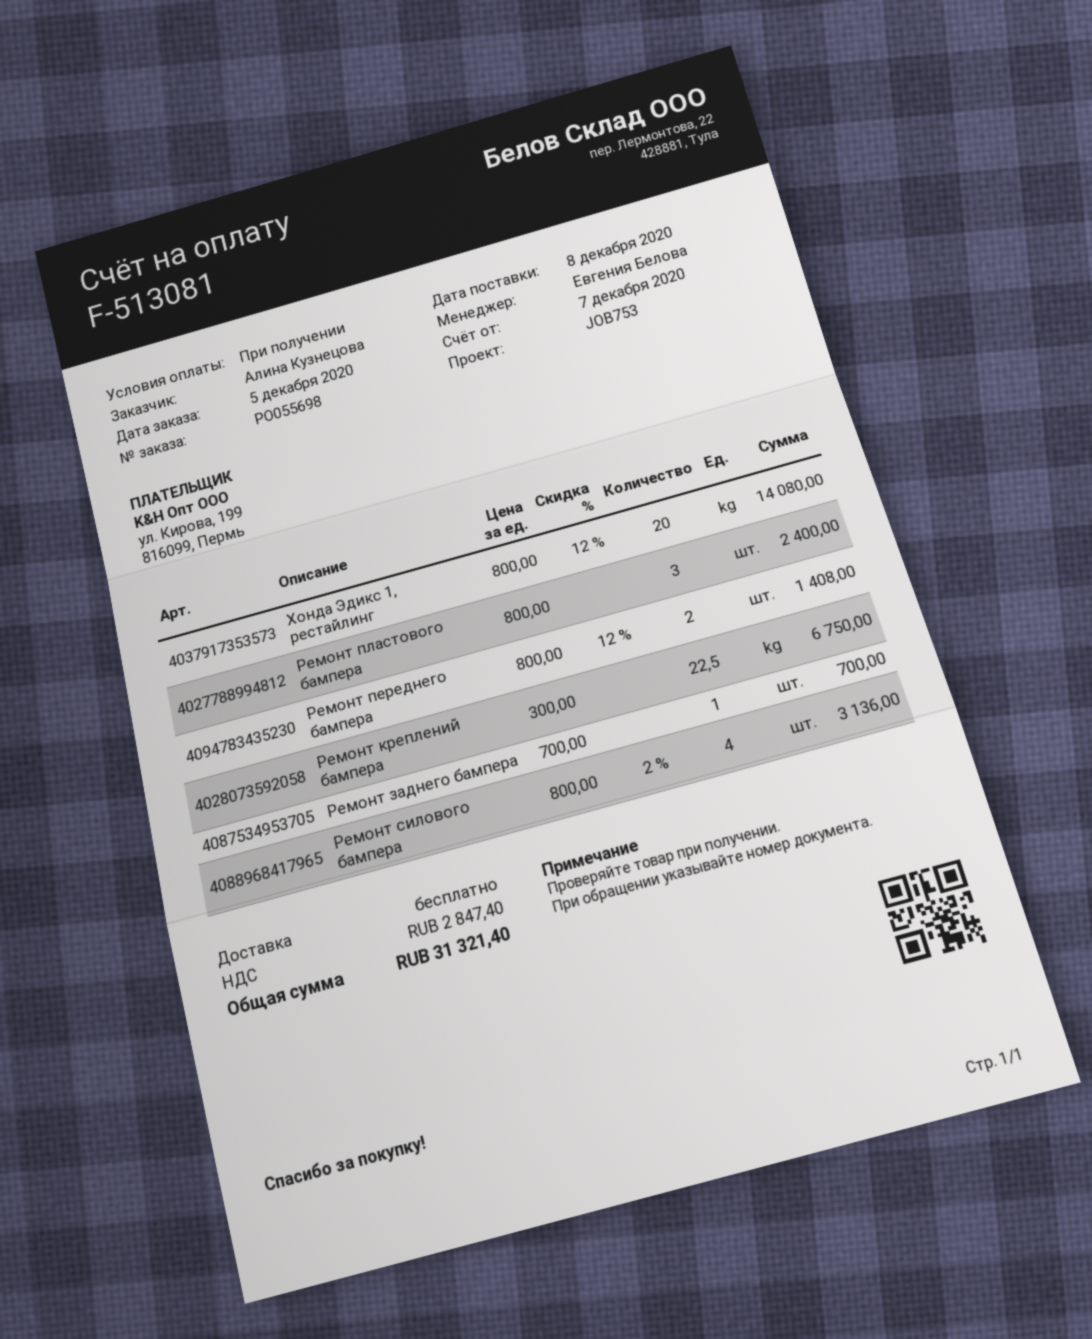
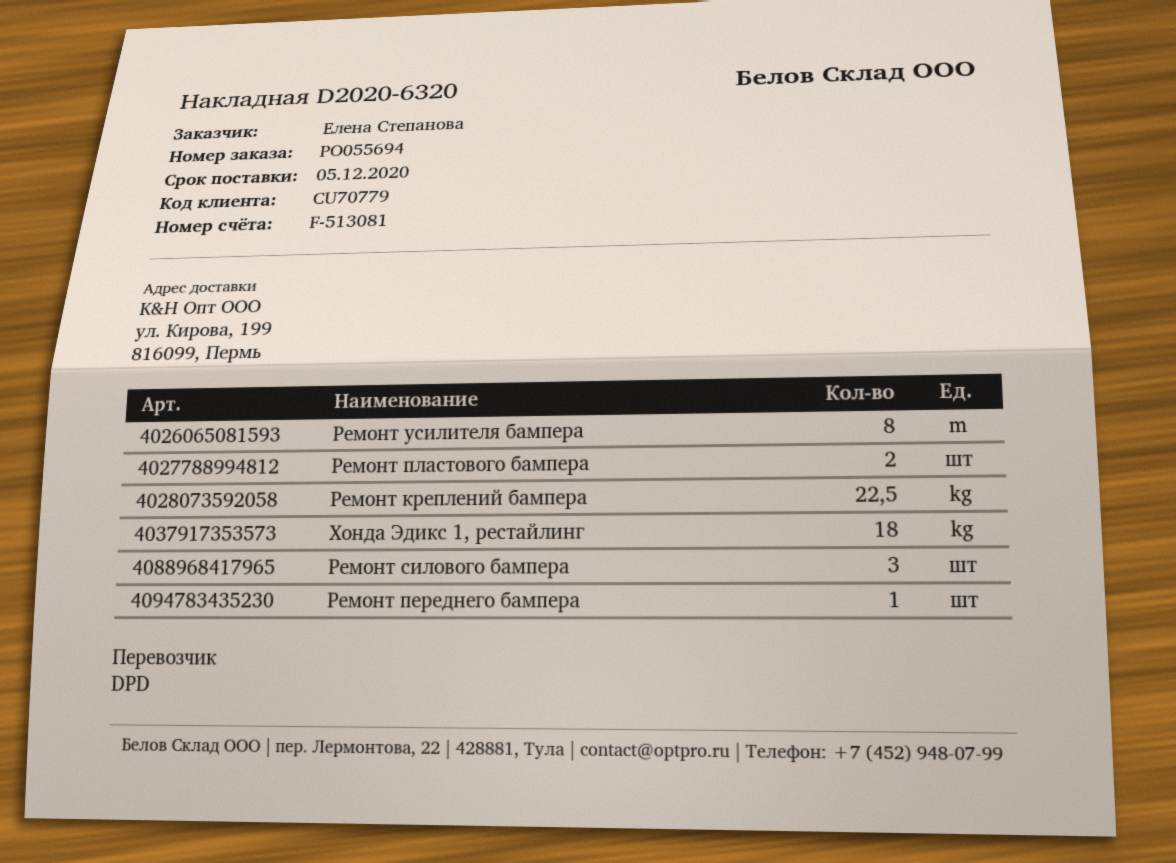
order number: PO055698 -> PO055694
delivery date: 2020-12-08 -> 2020-12-05
ordered by: Алина Кузнецова -> Елена Степанова
Хонда Эдикс 1, рестайлинг: 20 -> 18
Ремонт пластового бампера: 3 -> 2
Ремонт переднего бампера: 2 -> 1
Ремонт заднего бампера: 1 -> none
Ремонт силового бампера: 4 -> 3
Ремонт усилителя бампера: none -> 8

